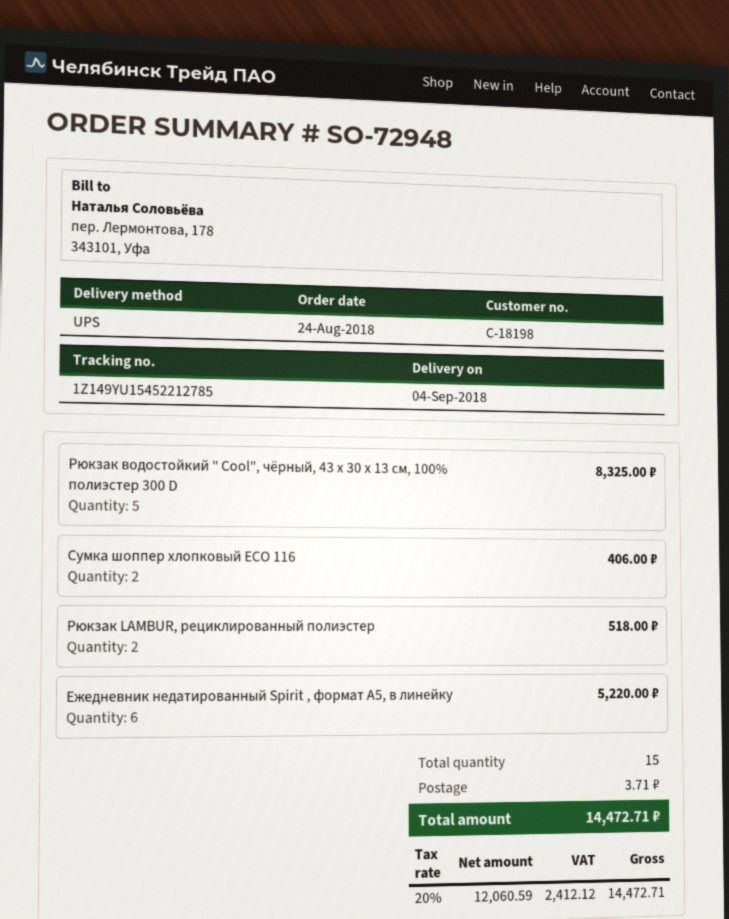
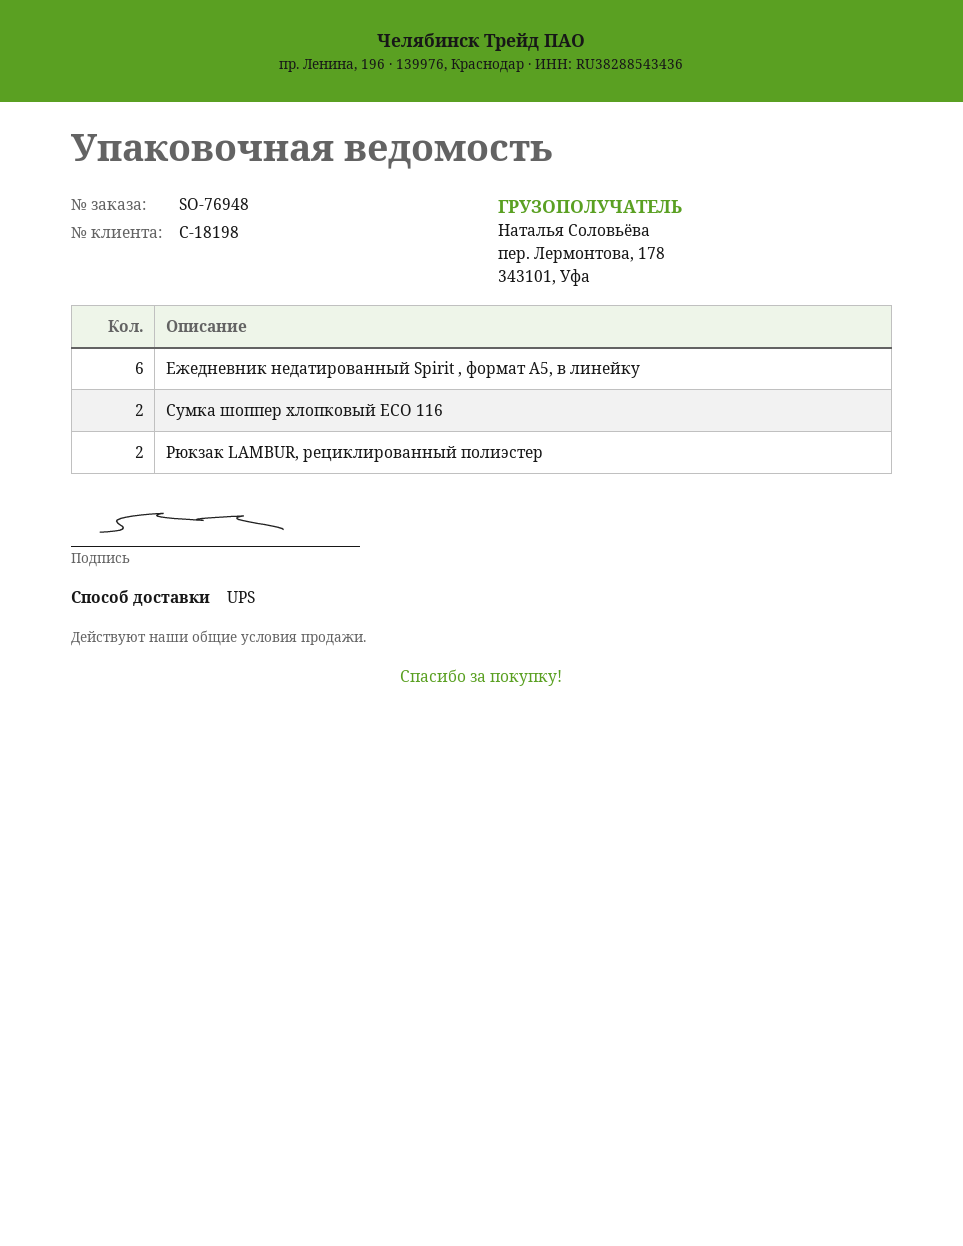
order number: SO-72948 -> SO-76948
Рюкзак водостойкий " Cool", чёрный, 43 x 30 x 13 см, 100% полиэстер 300 D: 5 -> none

